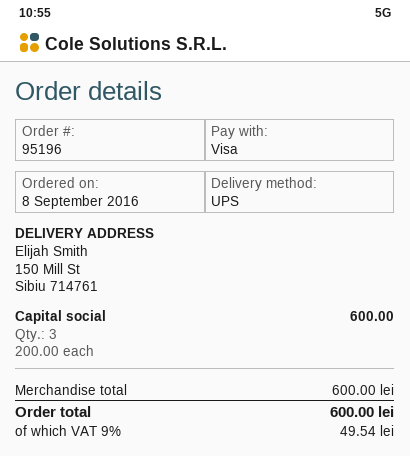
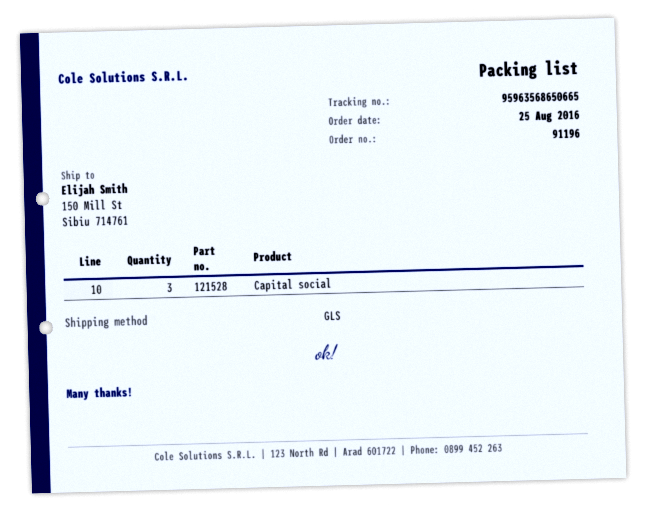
order number: 95196 -> 91196
order date: 2016-09-08 -> 2016-08-25
shipping method: UPS -> GLS

